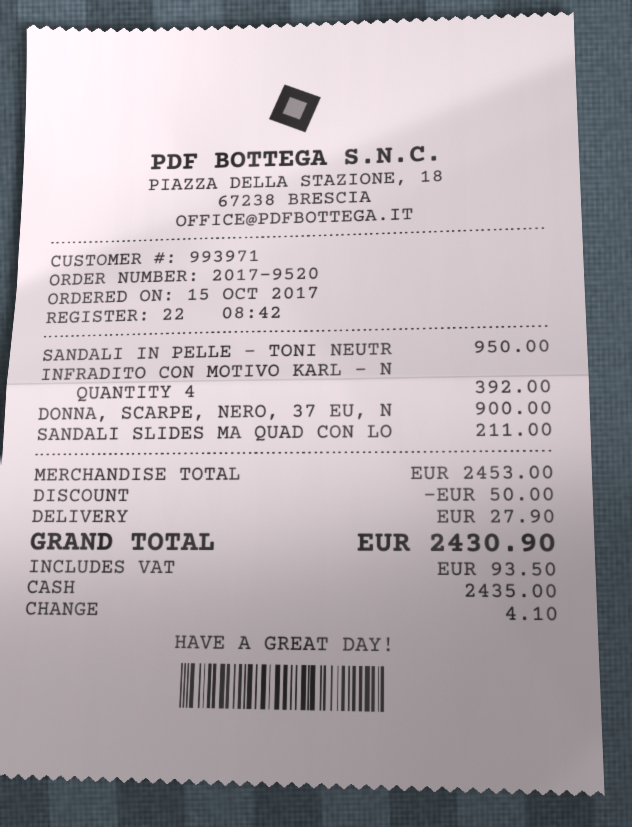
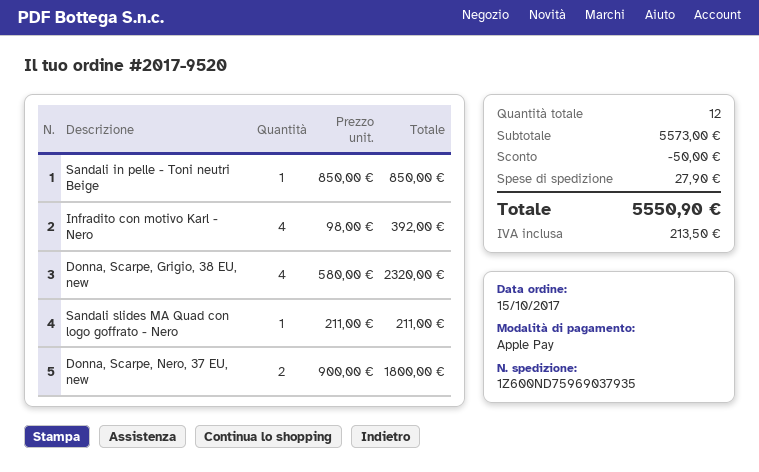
payment method: cash -> Apple Pay
SANDALI IN PELLE - TONI NEUTR: 1 for 950.00 -> 1 for 850.00
DONNA, SCARPE, NERO, 37 EU, N: 1 for 900.00 -> 2 for 1800.00
Donna, Scarpe, Grigio, 38 EU, new: none -> 4 for 2320.00
subtotal: 2453.00 -> 5573.00
tax: 93.50 -> 213.50
total: 2430.90 -> 5550.90

